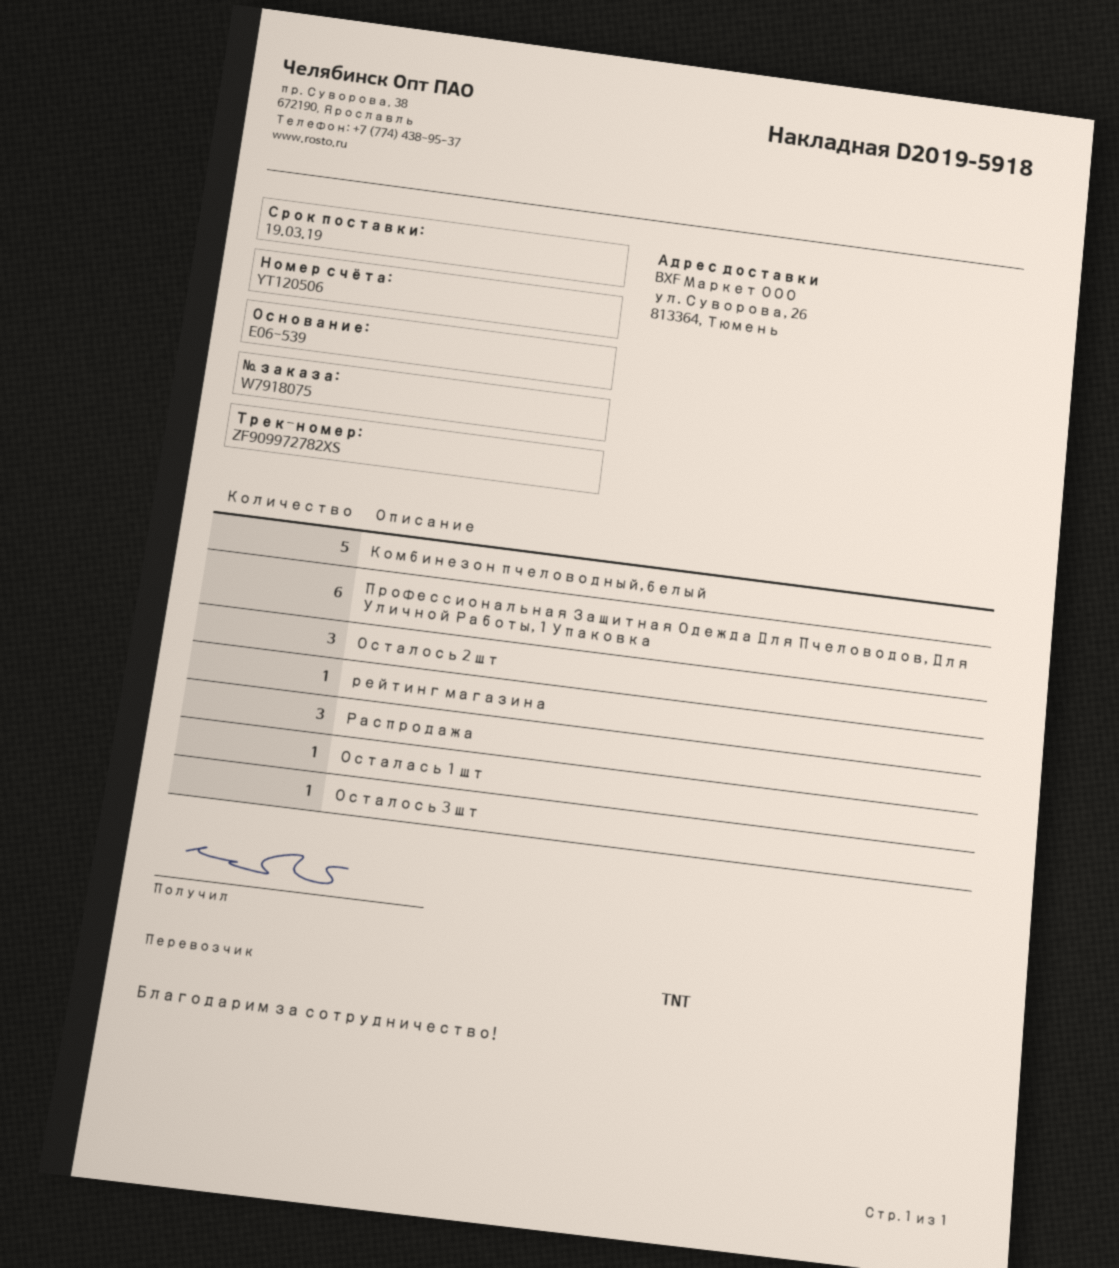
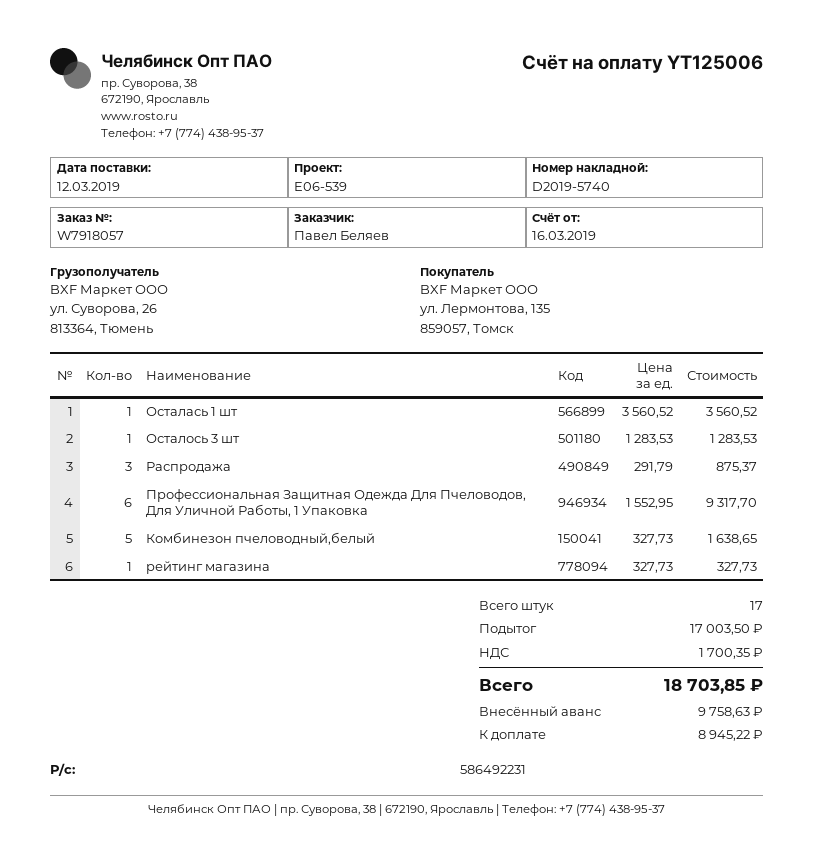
order number: W7918075 -> W7918057
delivery note number: D2019-5918 -> D2019-5740
delivery date: 2019-03-19 -> 2019-03-12
invoice number: YT120506 -> YT125006
Осталось 2 шт: 3 -> none

